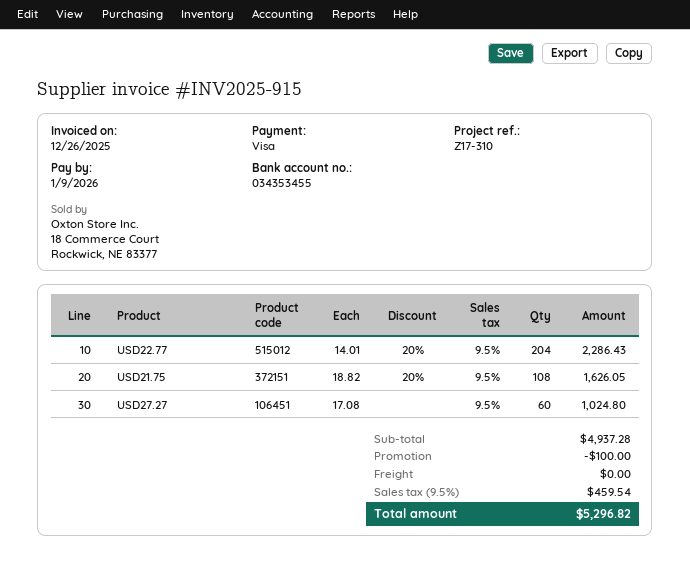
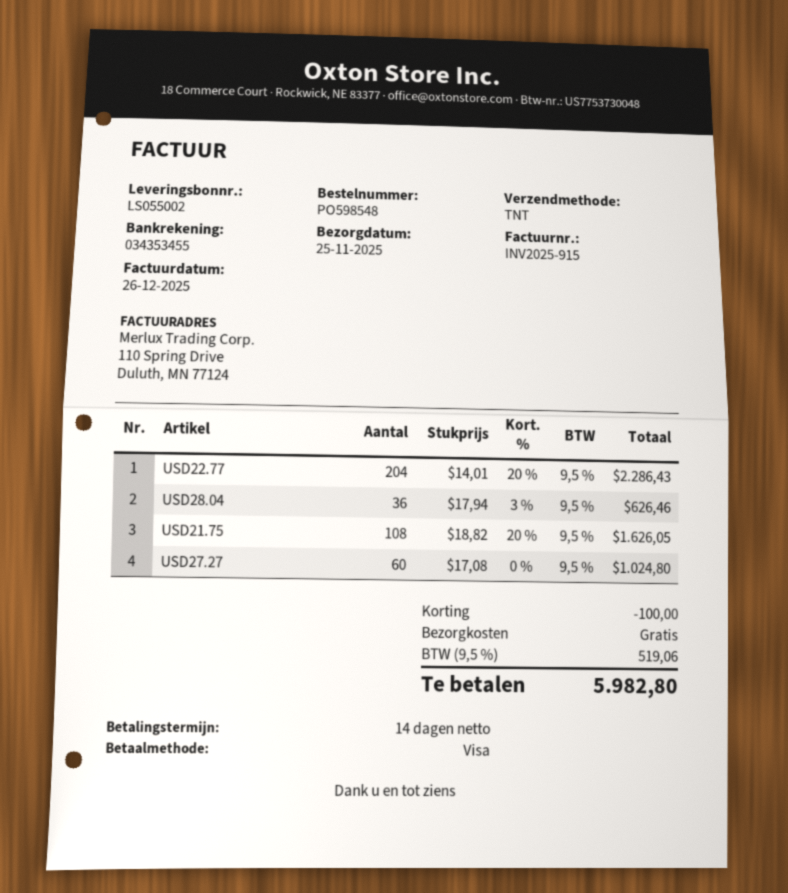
USD28.04: none -> 36 x 17.94 - 3% = 626.46
tax: 9.5% = 459.54 -> 9.5% = 519.06
total: 5296.82 -> 5982.80

